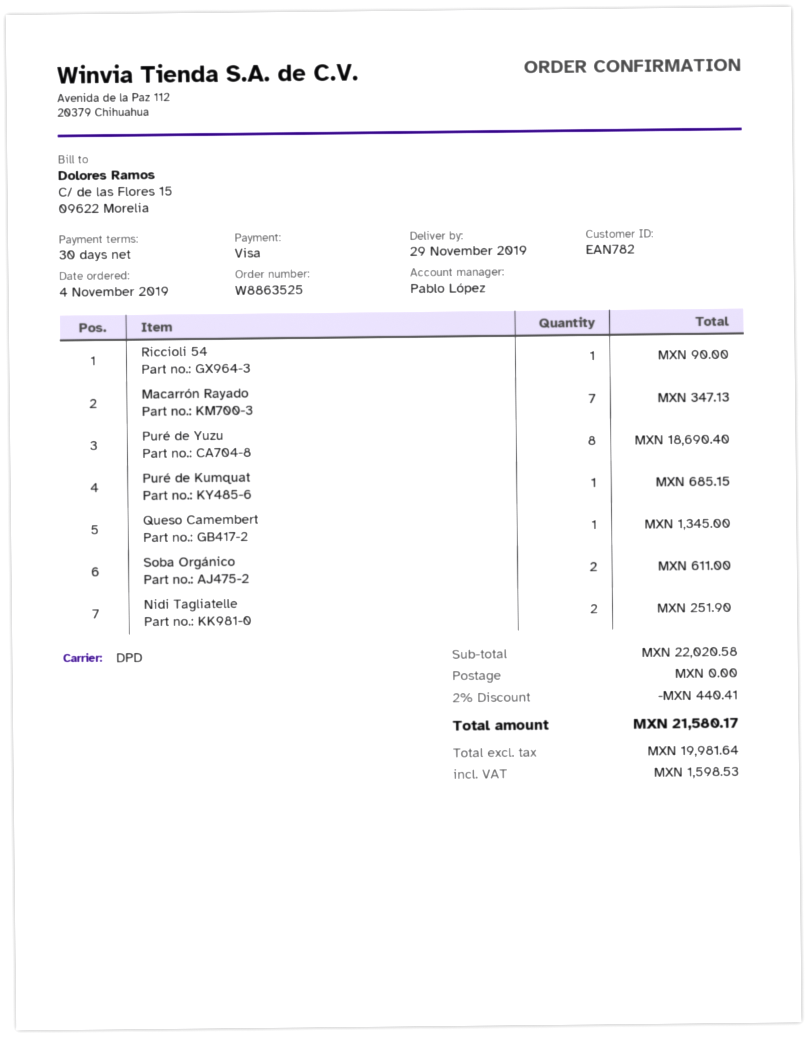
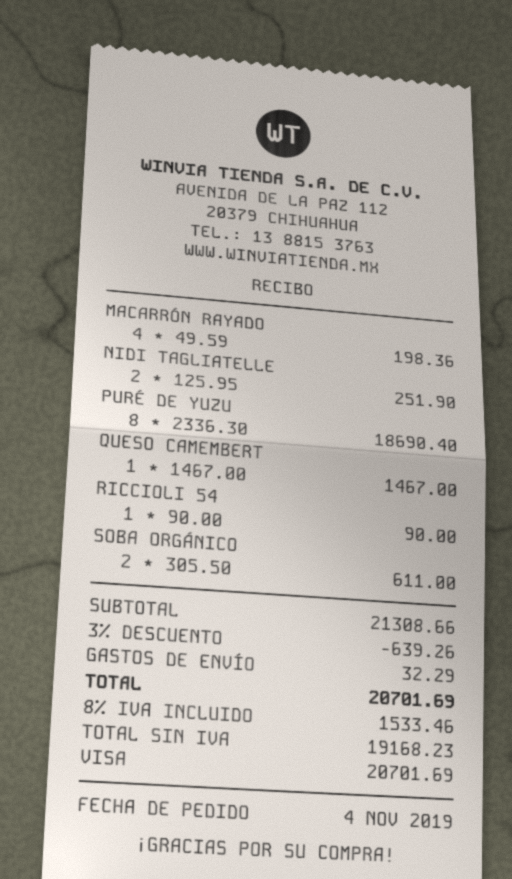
Macarrón Rayado: 7 for 347.13 -> 4 for 198.36
Puré de Kumquat: 1 for 685.15 -> none
Queso Camembert: 1 for 1345.00 -> 1 for 1467.00
subtotal: 22020.58 -> 21308.66
discount: 2% = 440.41 -> 3% = 639.26
shipping: 0.00 -> 32.29
net: 19981.64 -> 19168.23
tax: 1598.53 -> 1533.46
total: 21580.17 -> 20701.69

